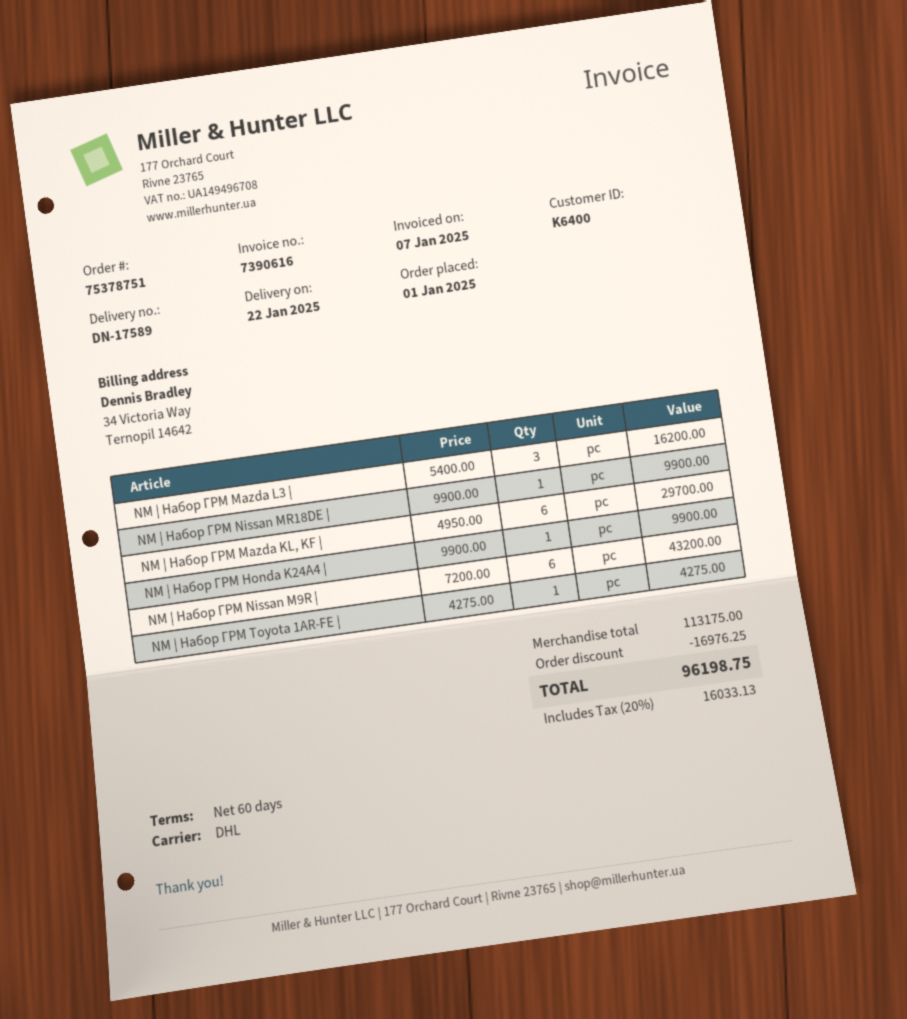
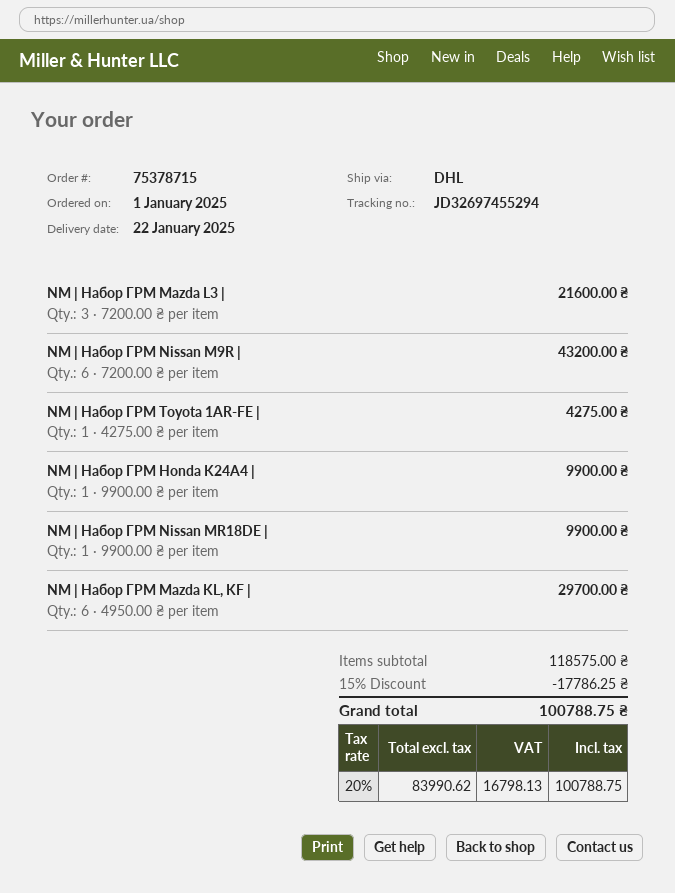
order number: 75378751 -> 75378715
NM | Набор ГРМ Mazda L3 |: 3 x 5400.00 = 16200.00 -> 3 x 7200.00 = 21600.00
subtotal: 113175.00 -> 118575.00
discount: 16976.25 -> 17786.25
tax: 20% = 16033.13 -> 20% = 16798.13
total: 96198.75 -> 100788.75

